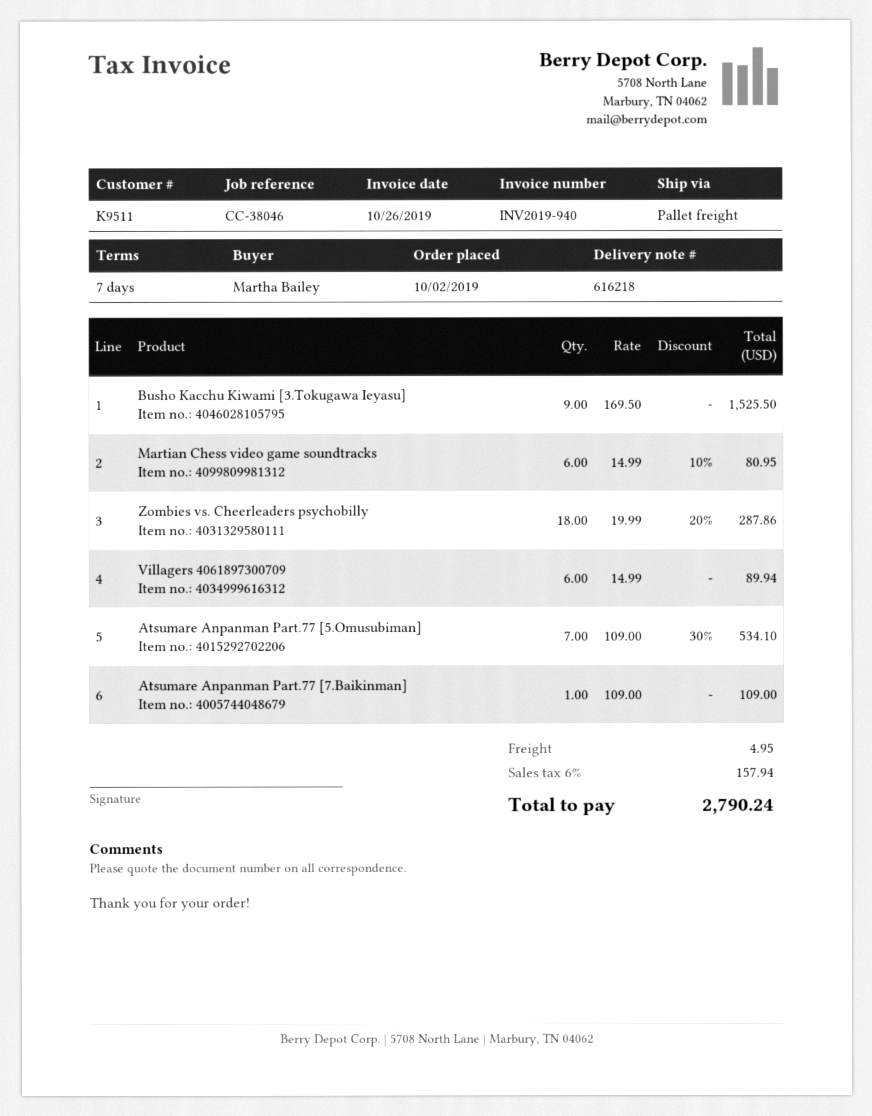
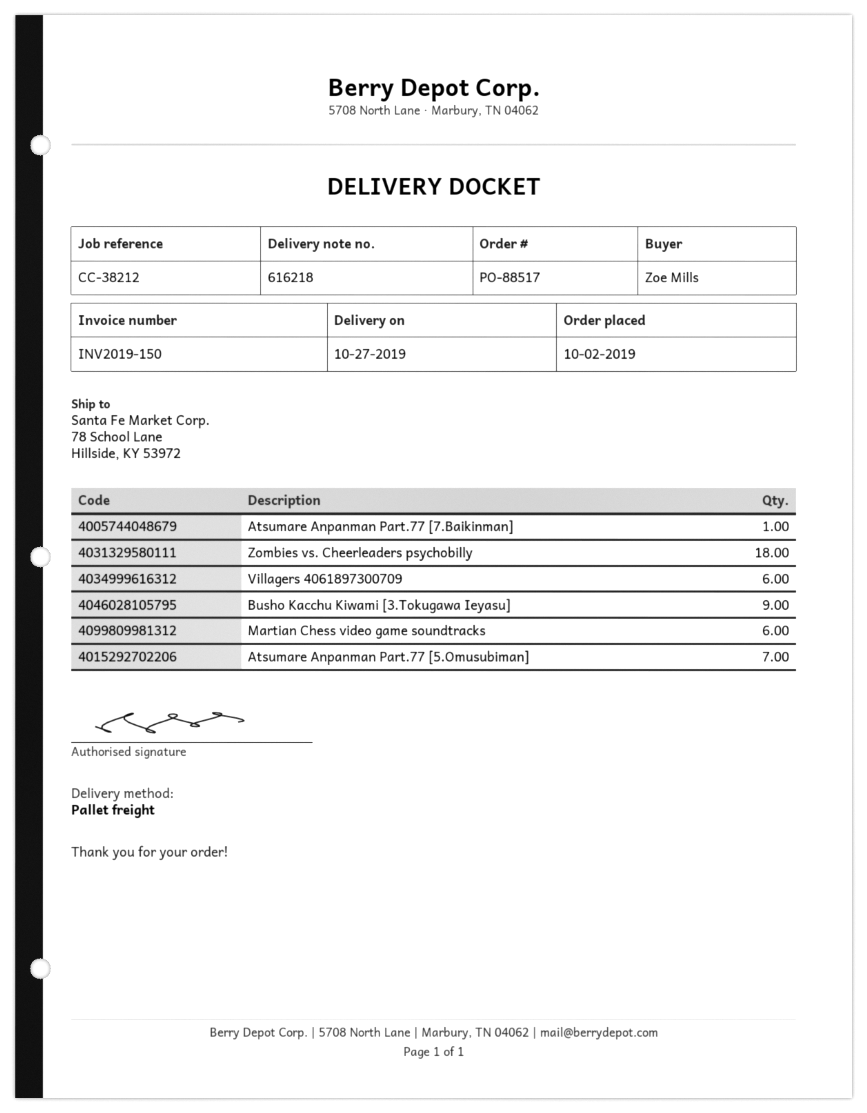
invoice number: INV2019-940 -> INV2019-150
reference: CC-38046 -> CC-38212
ordered by: Martha Bailey -> Zoe Mills

